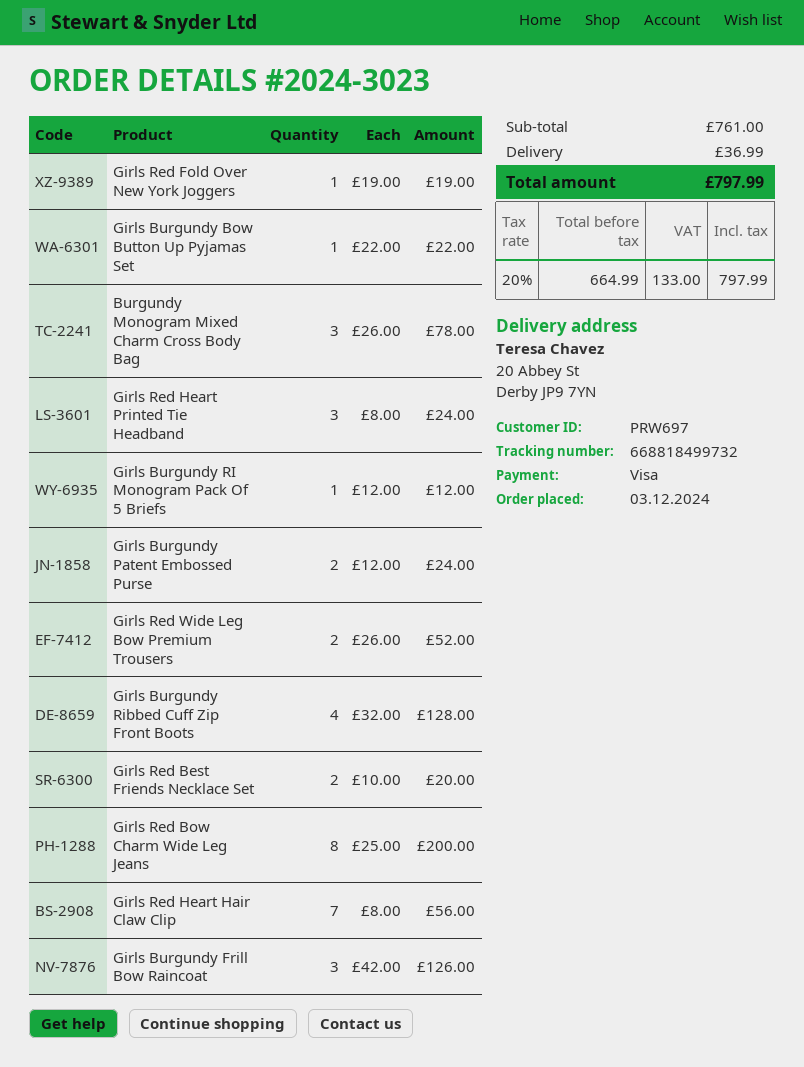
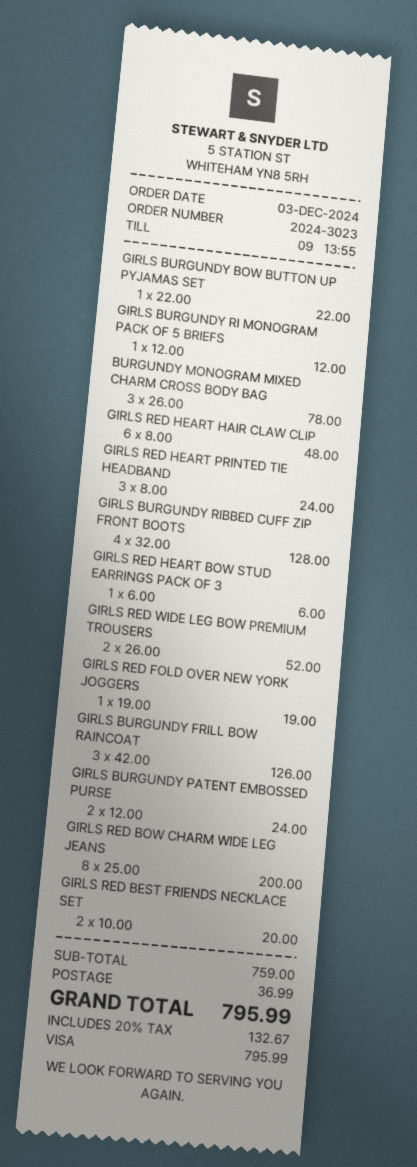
Girls Red Heart Hair Claw Clip: 7 x 8.00 = 56.00 -> 6 x 8.00 = 48.00
GIRLS RED HEART BOW STUD EARRINGS PACK OF 3: none -> 1 x 6.00 = 6.00
subtotal: 761.00 -> 759.00
tax: 20% = 133.00 -> 20% = 132.67
total: 797.99 -> 795.99

